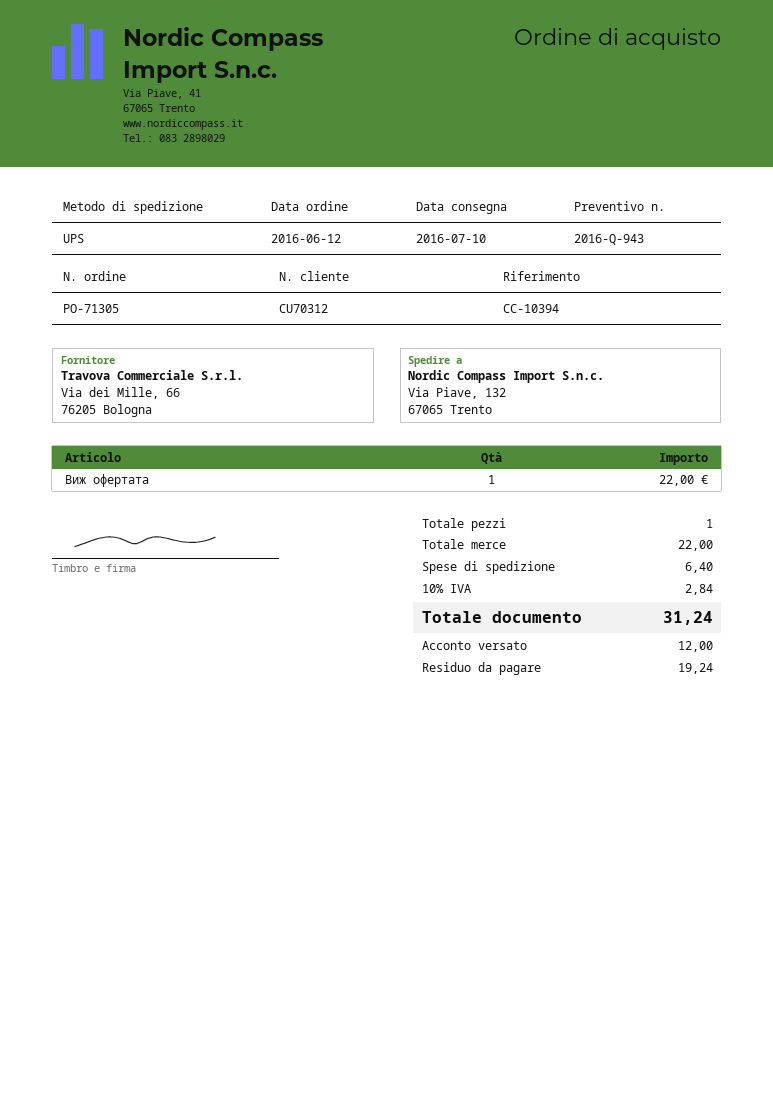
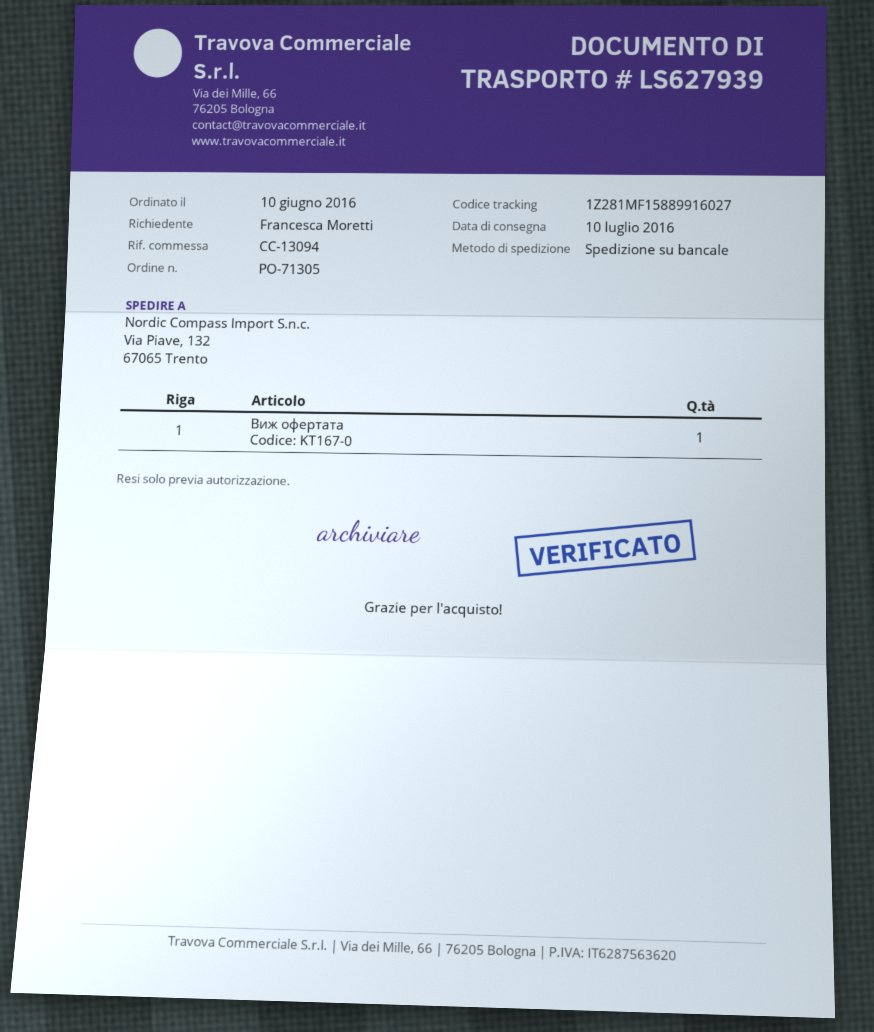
order date: 2016-06-12 -> 2016-06-10
reference: CC-10394 -> CC-13094
shipping method: UPS -> pallet freight

